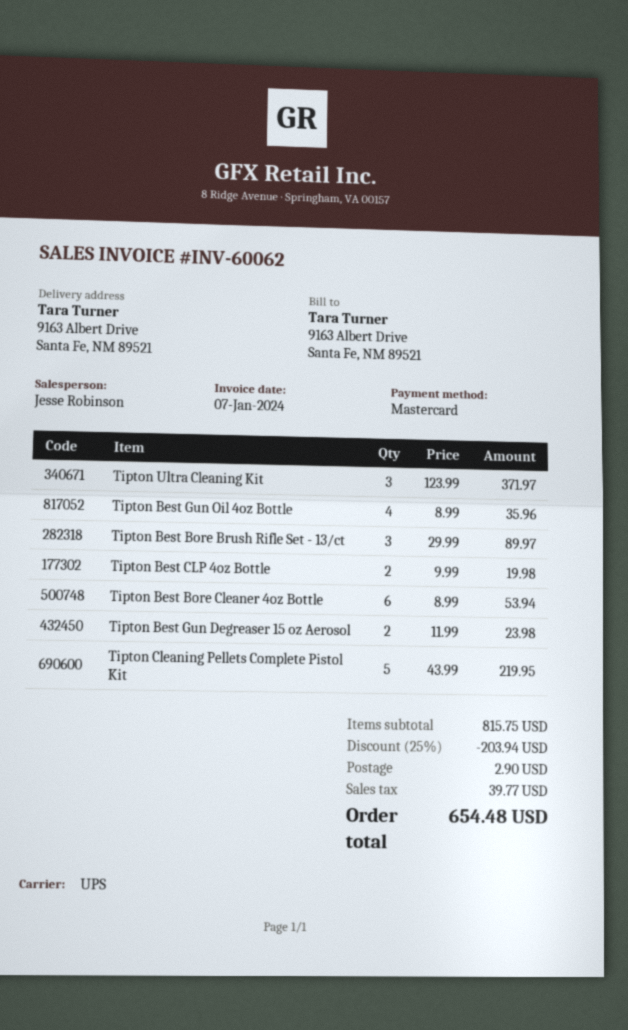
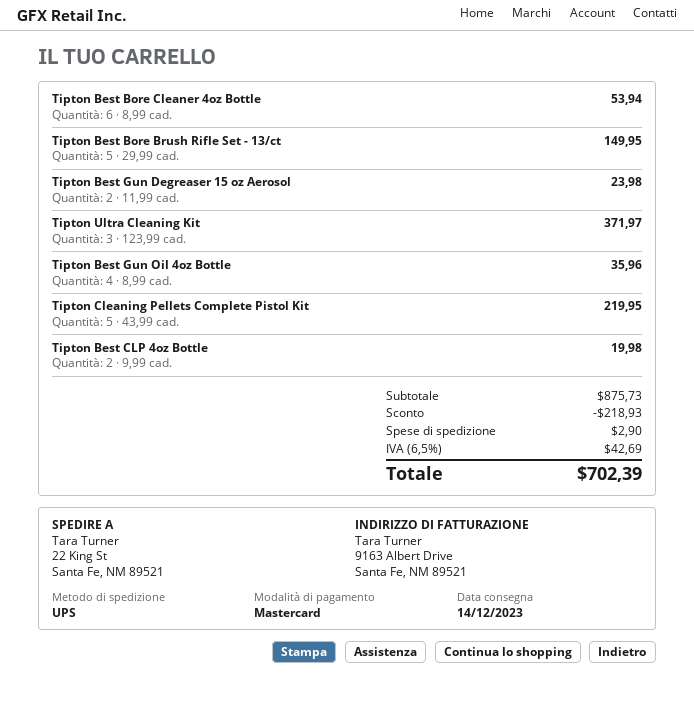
ship to: 9163 Albert Drive, Santa Fe, NM 89521 -> 22 King St, Santa Fe, NM 89521
Tipton Best Bore Brush Rifle Set - 13/ct: 3 x 29.99 = 89.97 -> 5 x 29.99 = 149.95
subtotal: 815.75 -> 875.73
discount: 203.94 -> 218.93
tax: 39.77 -> 42.69
total: 654.48 -> 702.39

